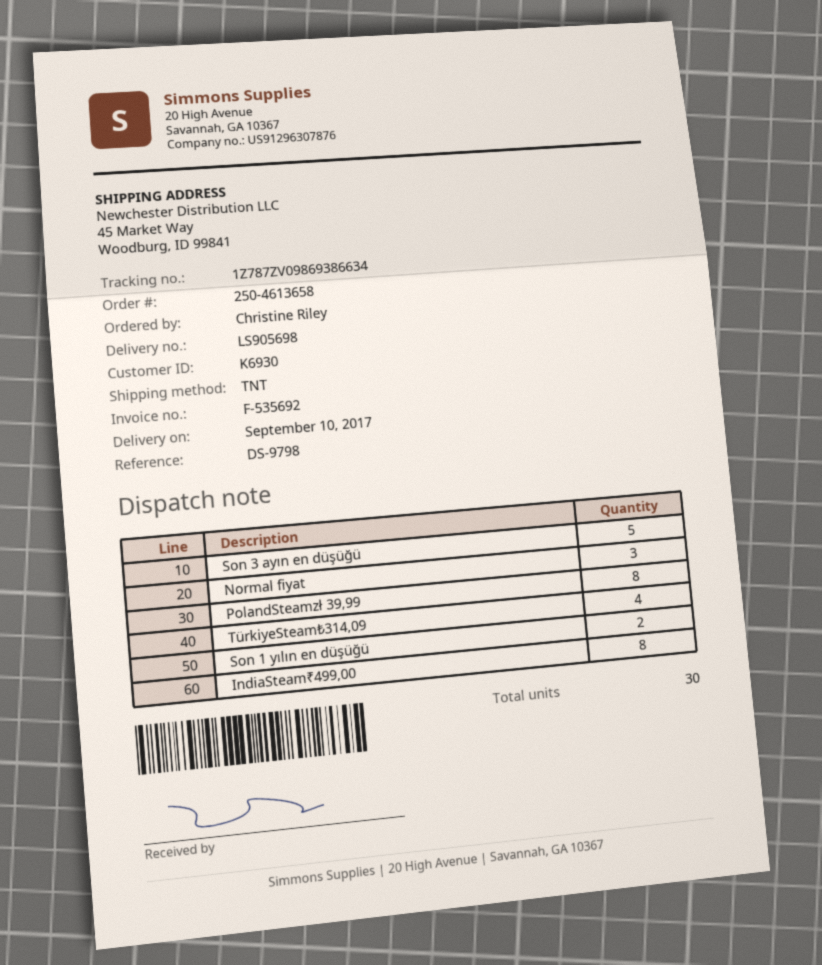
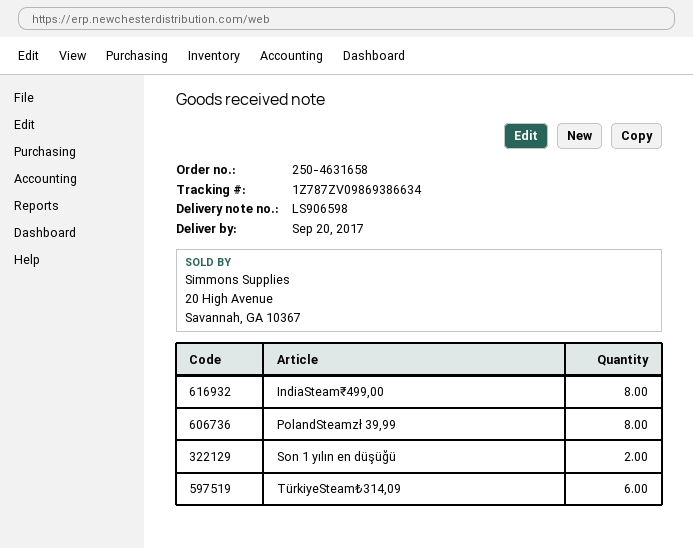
order number: 250-4613658 -> 250-4631658
delivery note number: LS905698 -> LS906598
delivery date: 2017-09-10 -> 2017-09-20
Son 3 ayın en düşüğü: 5 -> none
Normal fiyat: 3 -> none
TürkiyeSteam₺314,09: 4 -> 6

